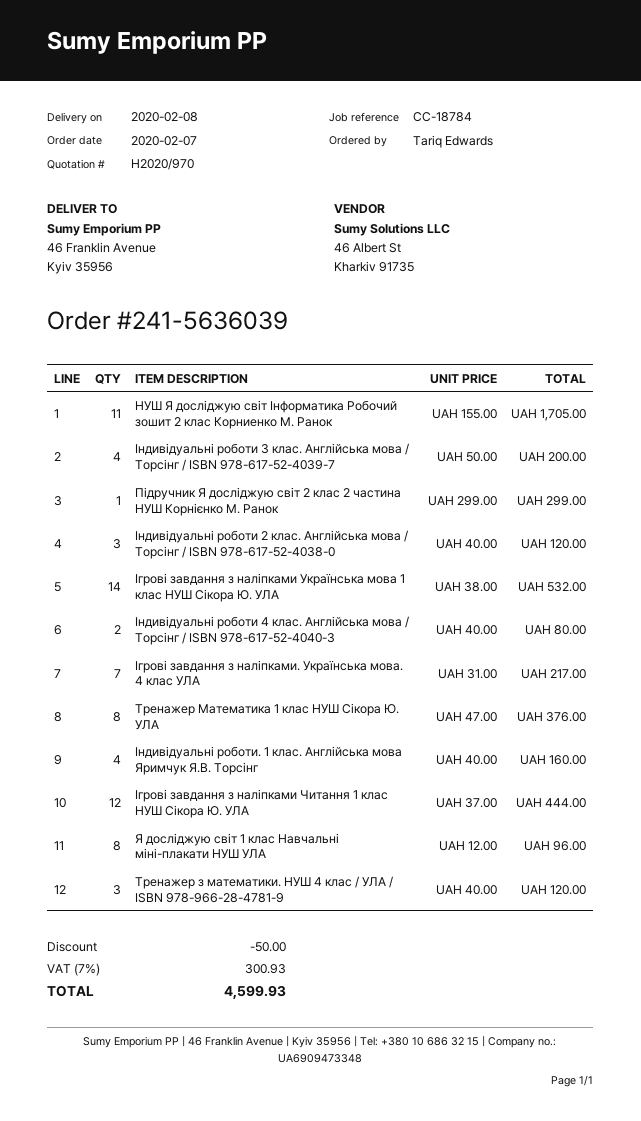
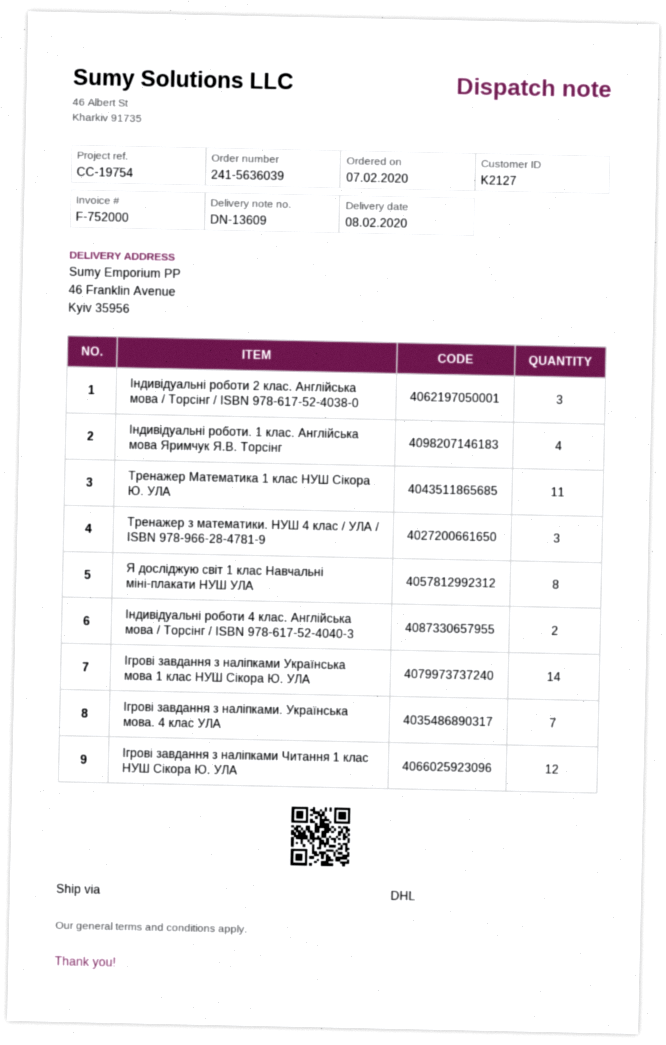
reference: CC-18784 -> CC-19754
НУШ Я досліджую світ Інформатика Робочий зошит 2 клас Корниенко М. Ранок: 11 -> none
Індивідуальні роботи 3 клас. Англійська мова / Торсінг / ISBN 978-617-52-4039-7: 4 -> none
Підручник Я досліджую світ 2 клас 2 частина НУШ Корнієнко М. Ранок: 1 -> none
Тренажер Математика 1 клас НУШ Сікора Ю. УЛА: 8 -> 11

